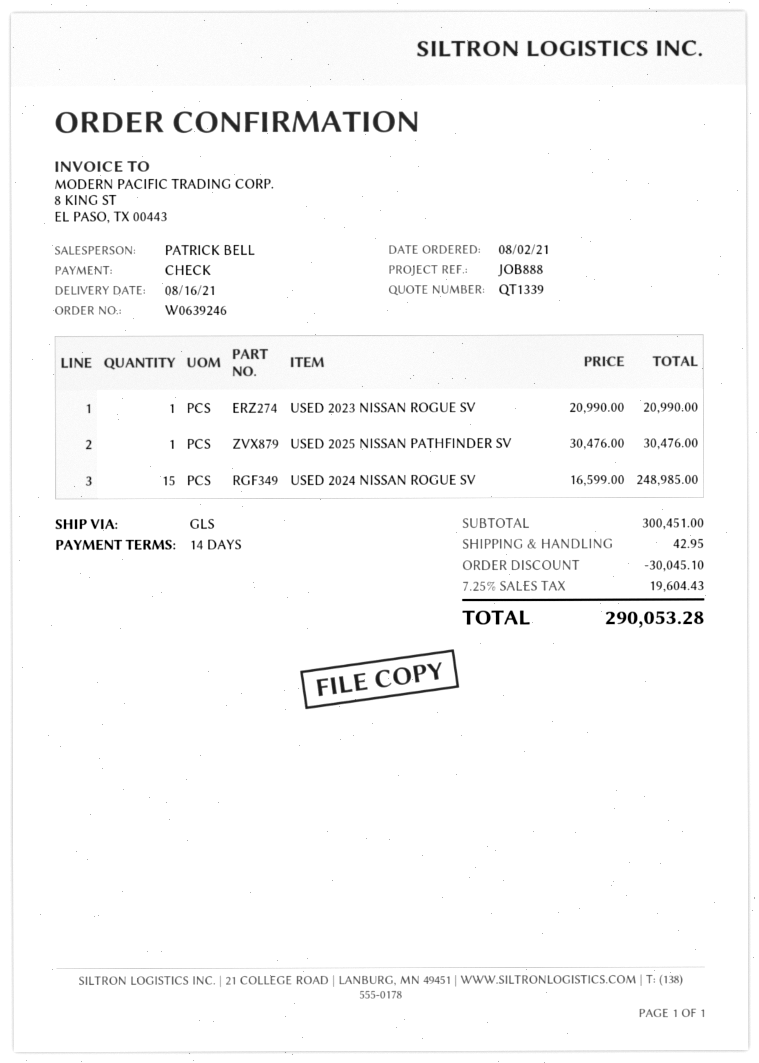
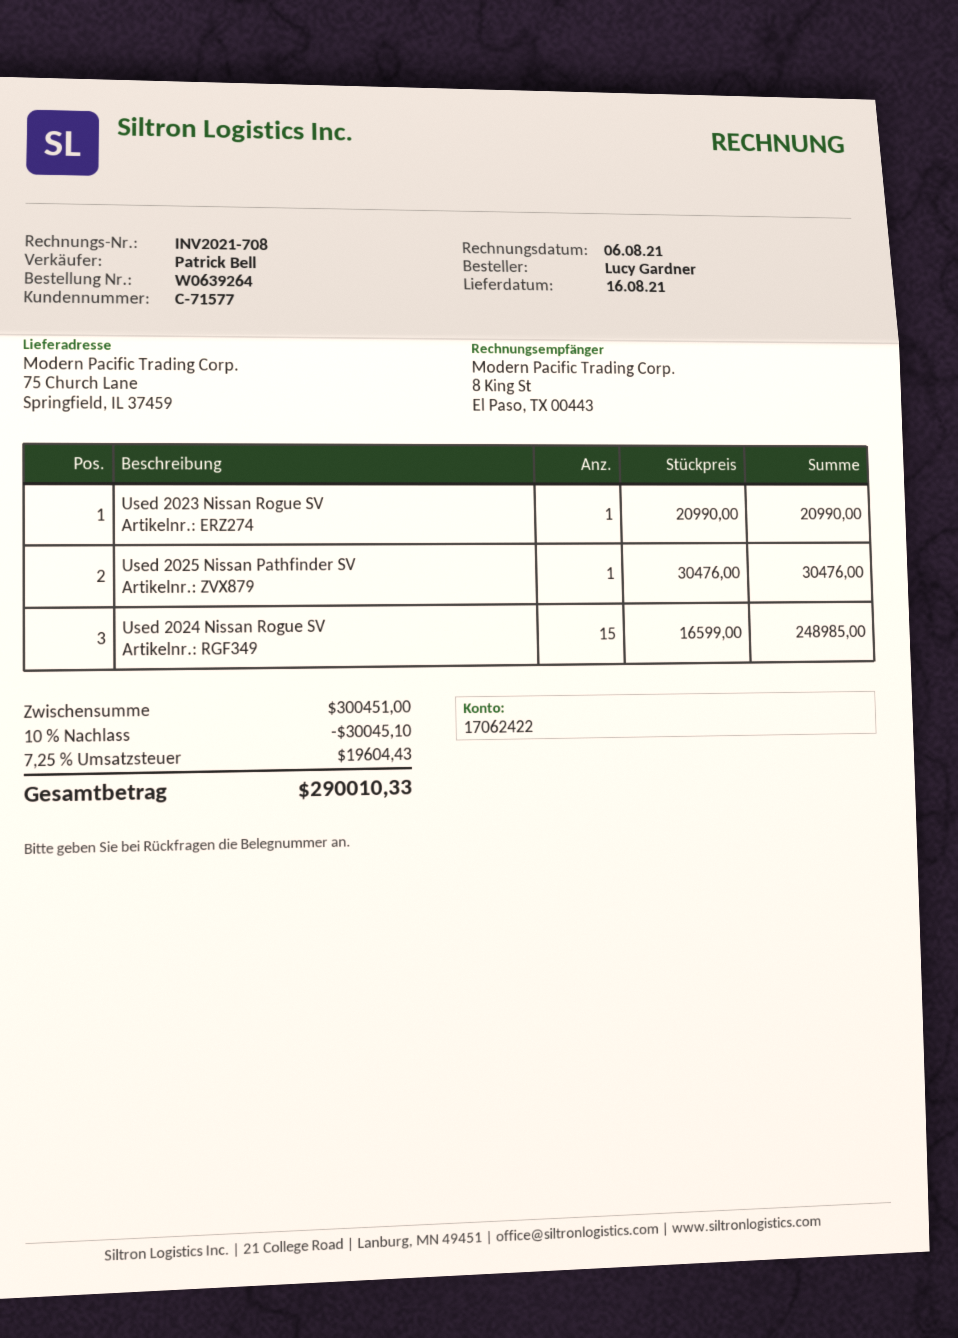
order number: W0639246 -> W0639264
shipping: 42.95 -> none
total: 290053.28 -> 290010.33

